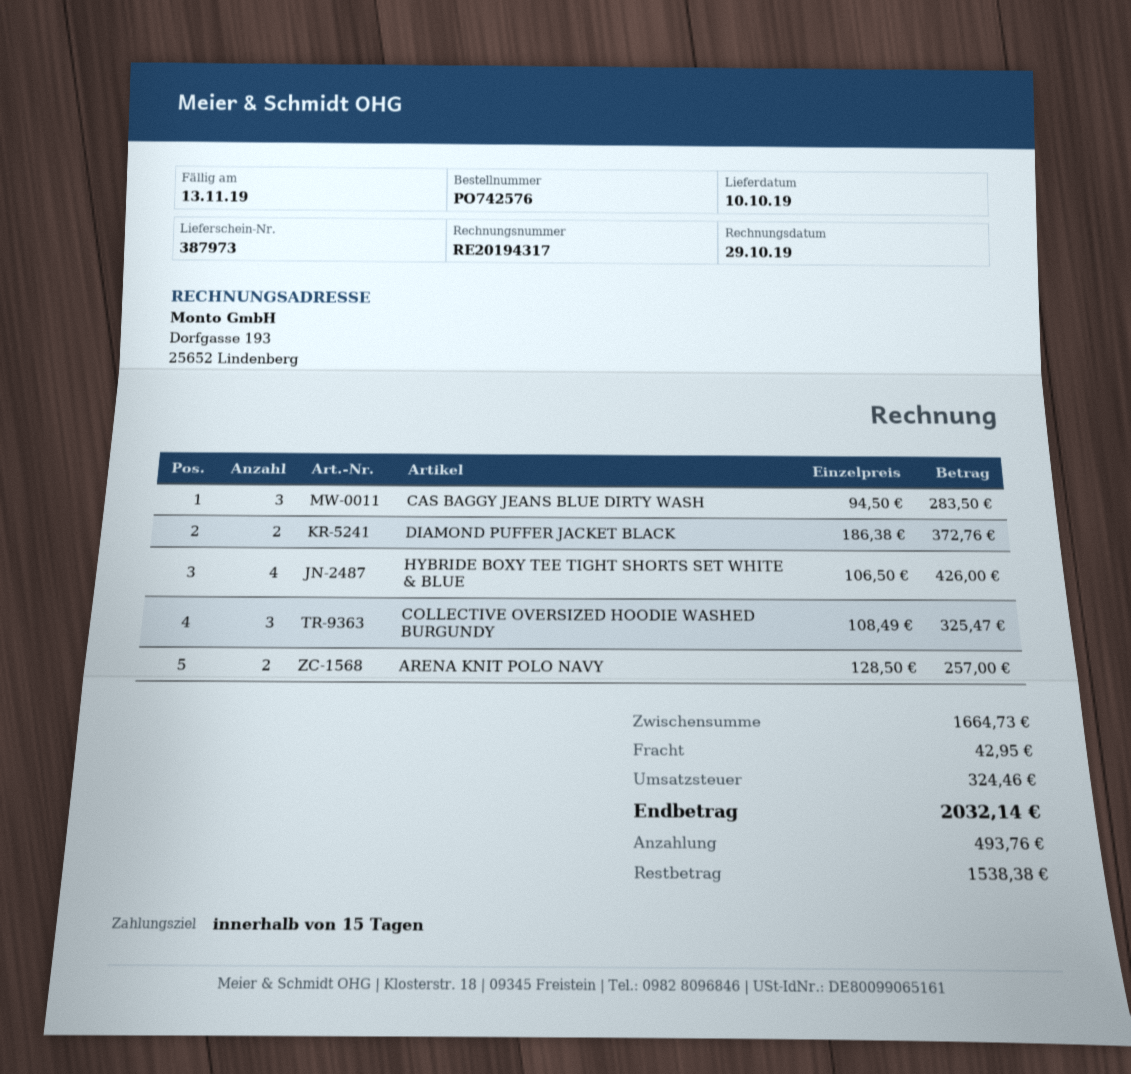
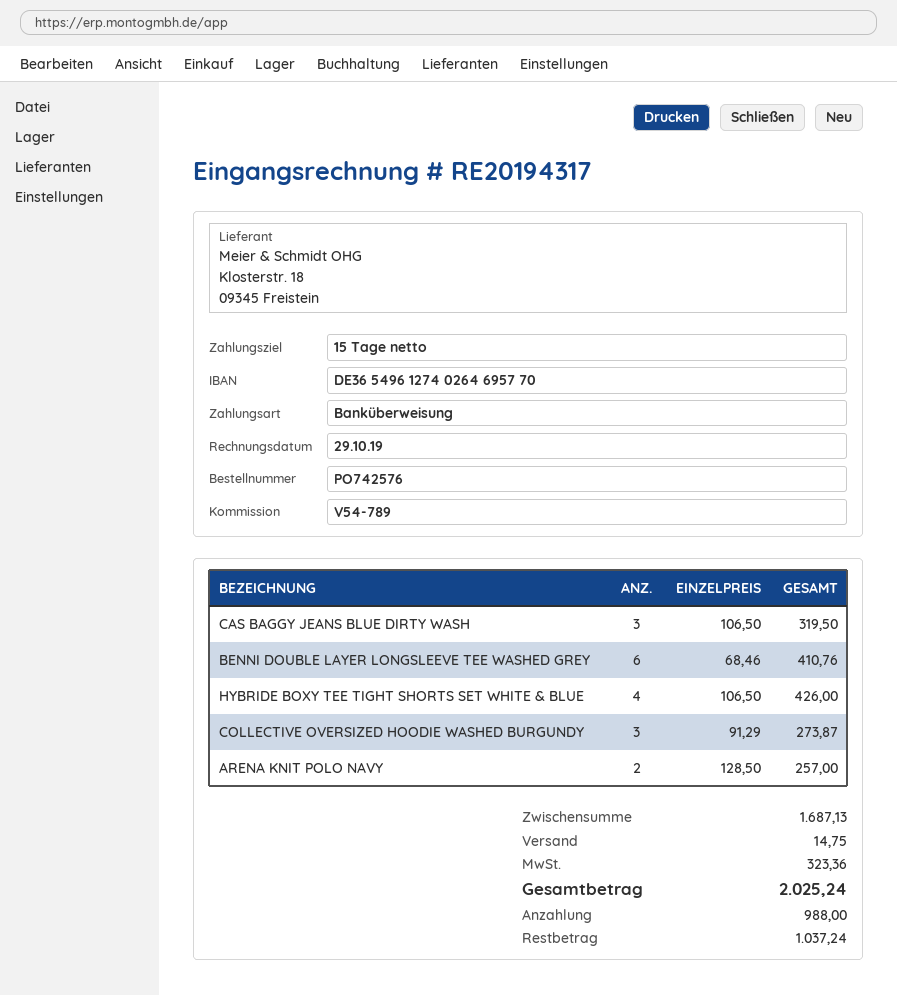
CAS BAGGY JEANS BLUE DIRTY WASH: 3 x 94.50 = 283.50 -> 3 x 106.50 = 319.50
DIAMOND PUFFER JACKET BLACK: 2 x 186.38 = 372.76 -> none
COLLECTIVE OVERSIZED HOODIE WASHED BURGUNDY: 3 x 108.49 = 325.47 -> 3 x 91.29 = 273.87
BENNI DOUBLE LAYER LONGSLEEVE TEE WASHED GREY: none -> 6 x 68.46 = 410.76
subtotal: 1664.73 -> 1687.13
shipping: 42.95 -> 14.75
tax: 324.46 -> 323.36
total: 2032.14 -> 2025.24
deposit: 493.76 -> 988.00
balance: 1538.38 -> 1037.24

